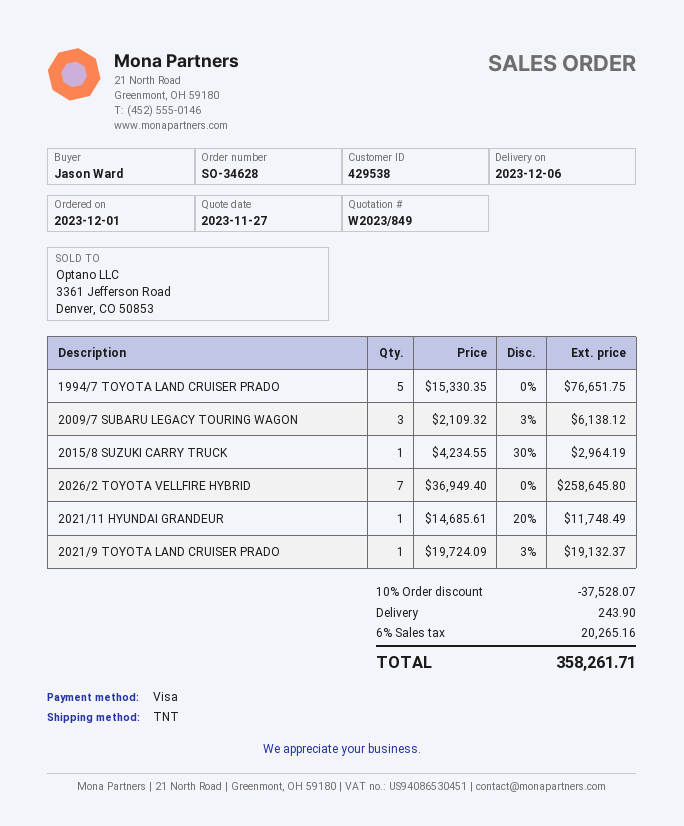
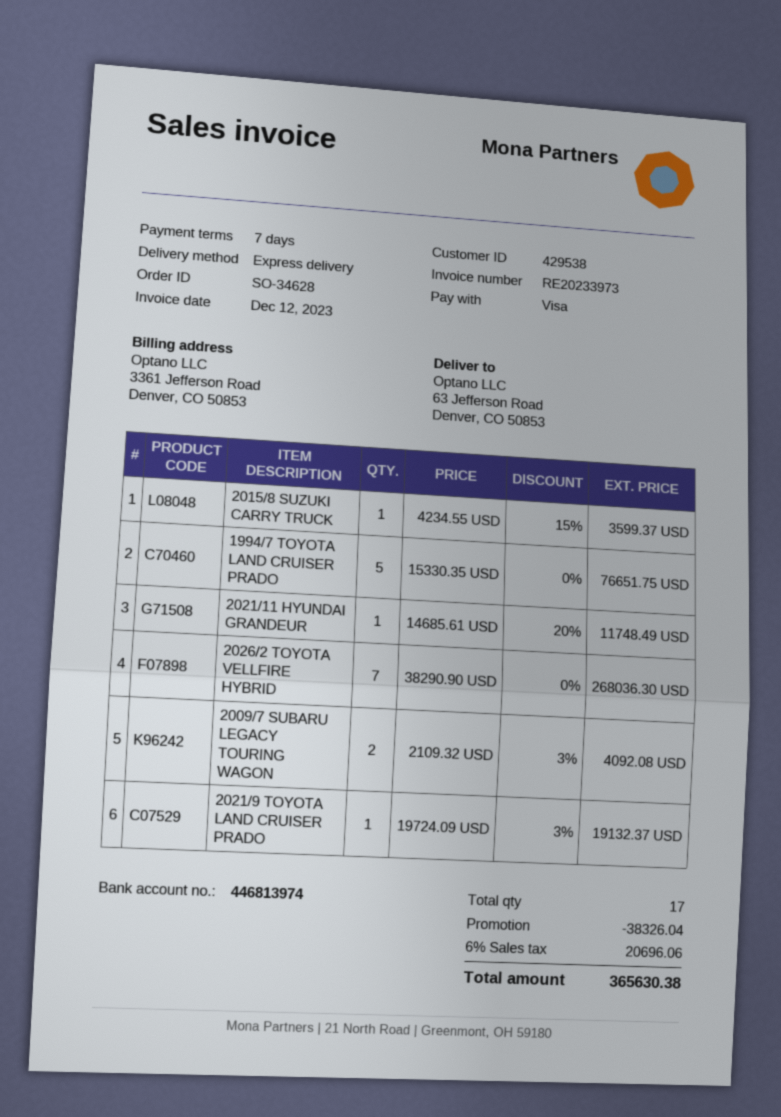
shipping method: TNT -> express
2009/7 SUBARU LEGACY TOURING WAGON: 3 x 2109.32 - 3% = 6138.12 -> 2 x 2109.32 - 3% = 4092.08
2015/8 SUZUKI CARRY TRUCK: 1 x 4234.55 - 30% = 2964.19 -> 1 x 4234.55 - 15% = 3599.37
2026/2 TOYOTA VELLFIRE HYBRID: 7 x 36949.40 = 258645.80 -> 7 x 38290.90 = 268036.30
discount: 37528.07 -> 38326.04
shipping: 243.90 -> none
tax: 6% = 20265.16 -> 6% = 20696.06
total: 358261.71 -> 365630.38

